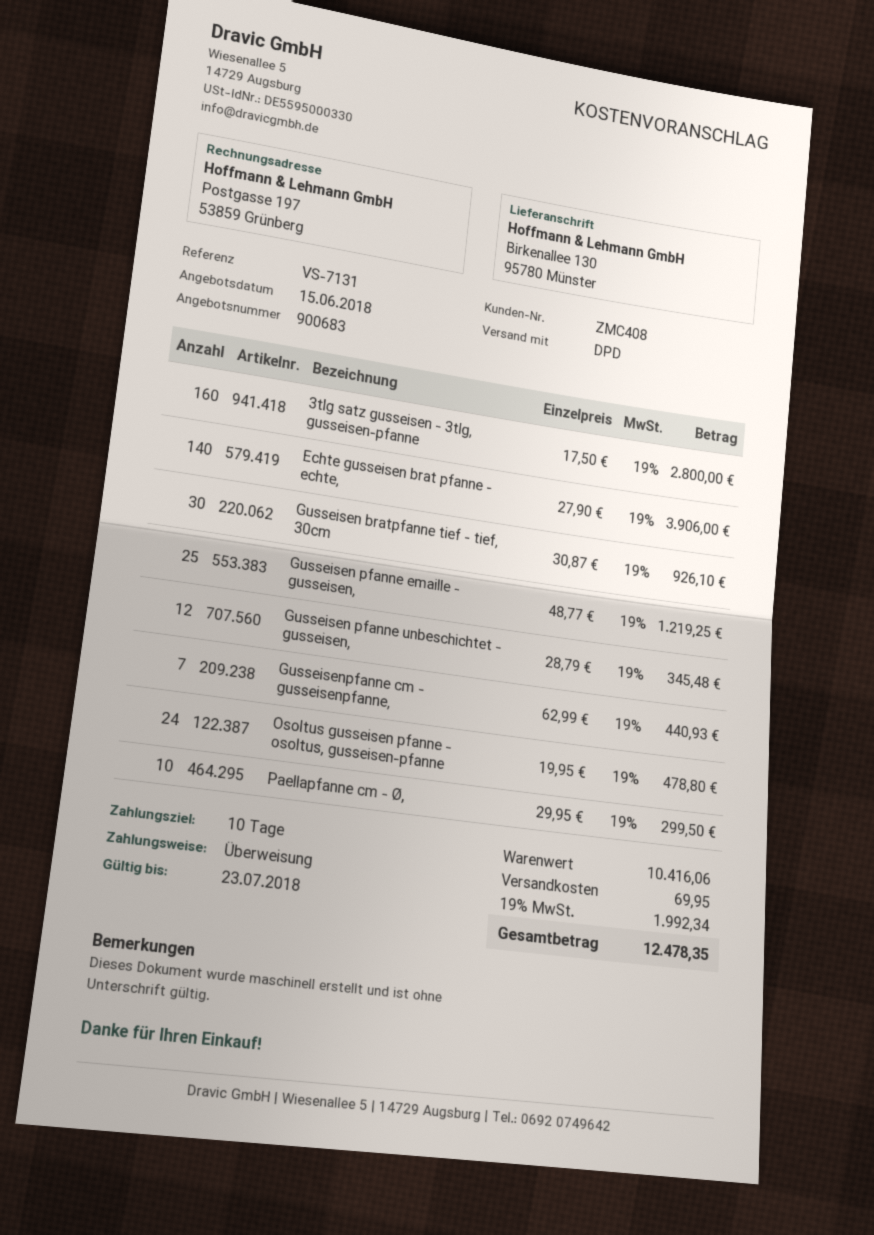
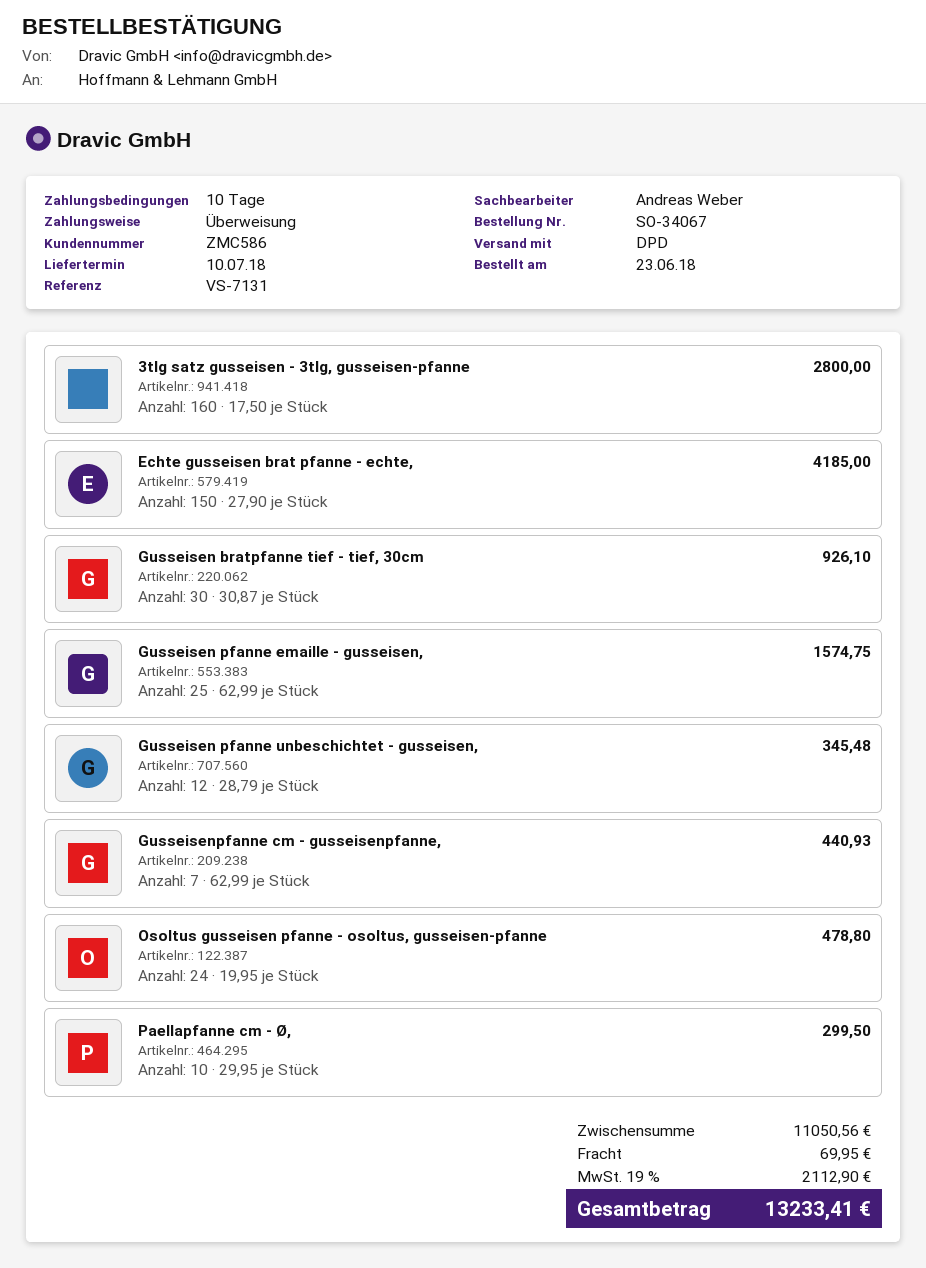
customer number: ZMC408 -> ZMC586
Echte gusseisen brat pfanne - echte,: 140 x 27.90 = 3906.00 -> 150 x 27.90 = 4185.00
Gusseisen pfanne emaille - gusseisen,: 25 x 48.77 = 1219.25 -> 25 x 62.99 = 1574.75
subtotal: 10416.06 -> 11050.56
tax: 19% = 1992.34 -> 19% = 2112.90
total: 12478.35 -> 13233.41

